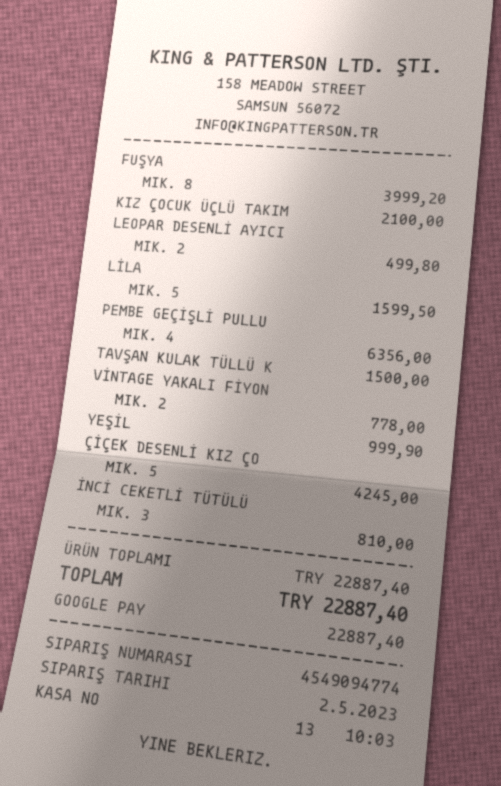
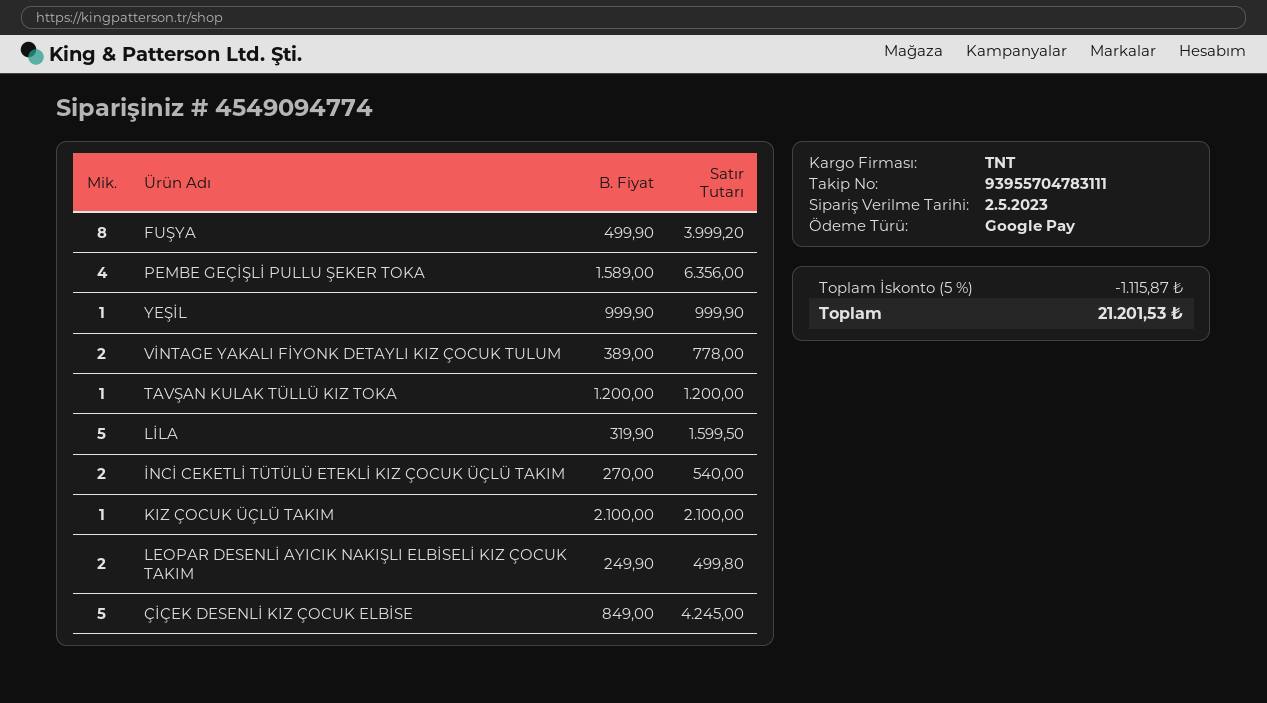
TAVŞAN KULAK TÜLLÜ K: 1 for 1500.00 -> 1 for 1200.00
İNCİ CEKETLİ TÜTÜLÜ: 3 for 810.00 -> 2 for 540.00
discount: none -> 5% = 1115.87
total: 22887.40 -> 21201.53

